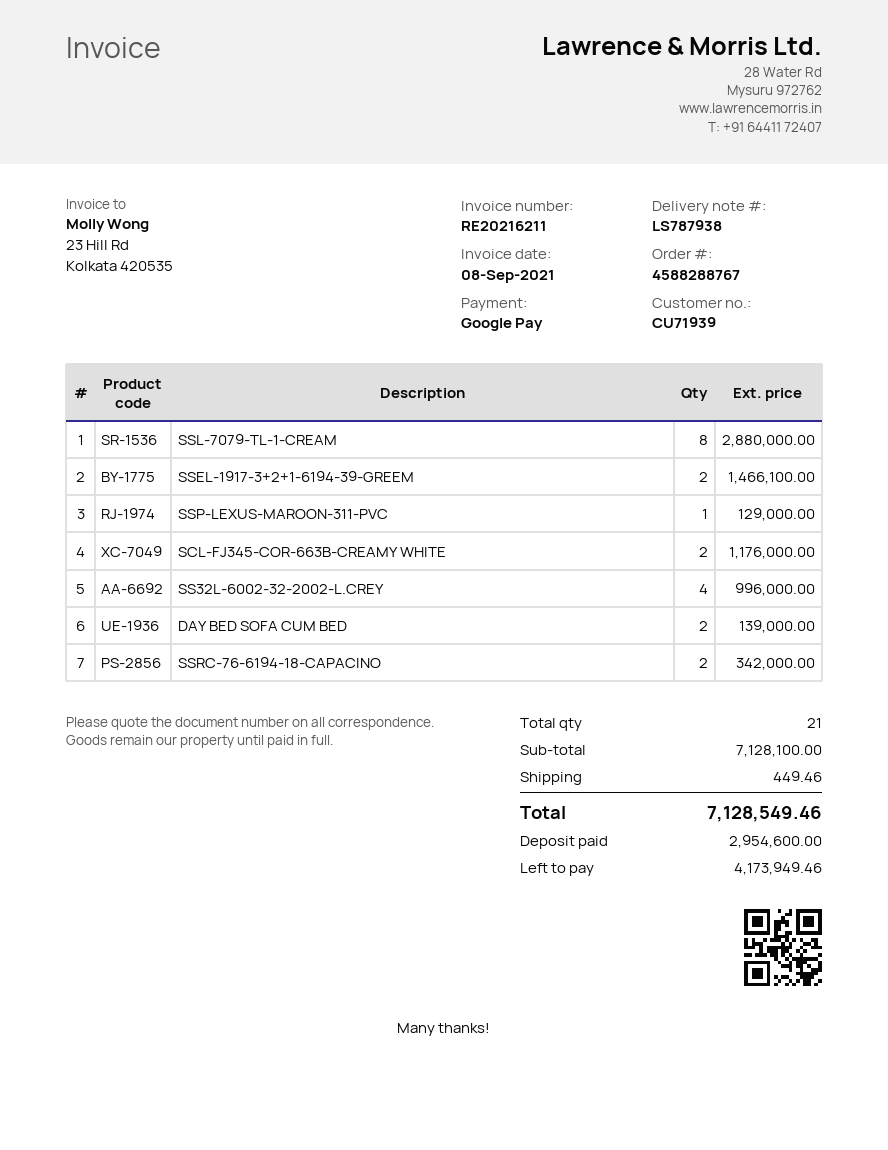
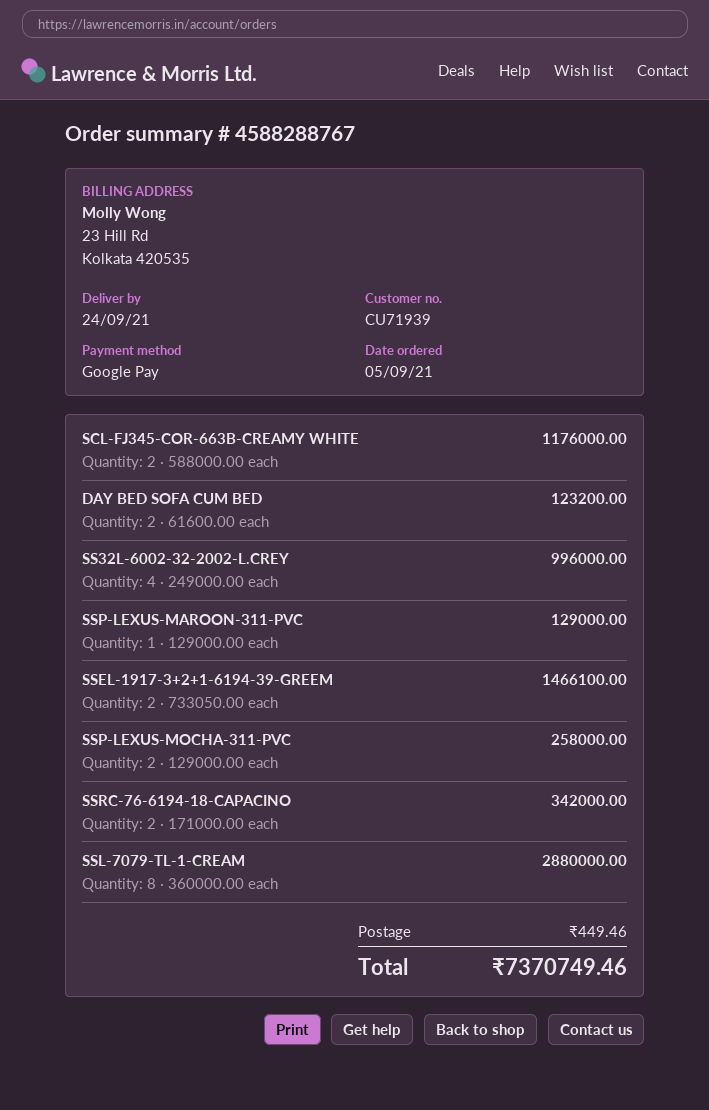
DAY BED SOFA CUM BED: 2 for 139000.00 -> 2 for 123200.00
SSP-LEXUS-MOCHA-311-PVC: none -> 2 for 258000.00
total: 7128549.46 -> 7370749.46

